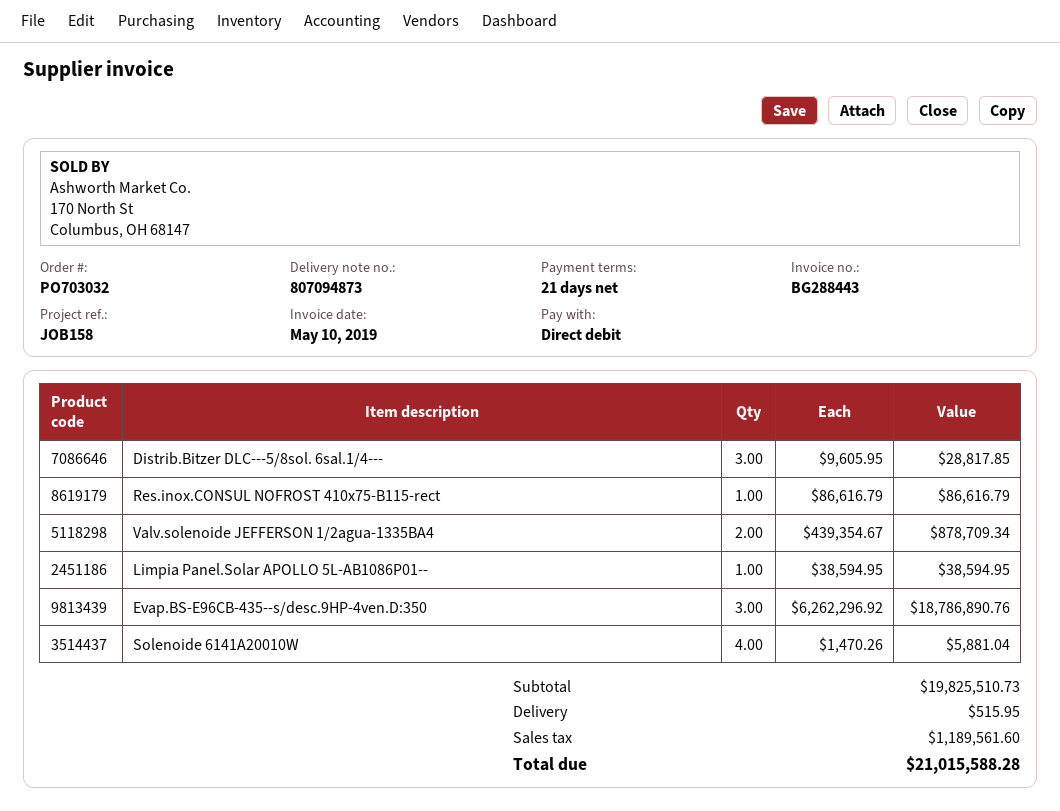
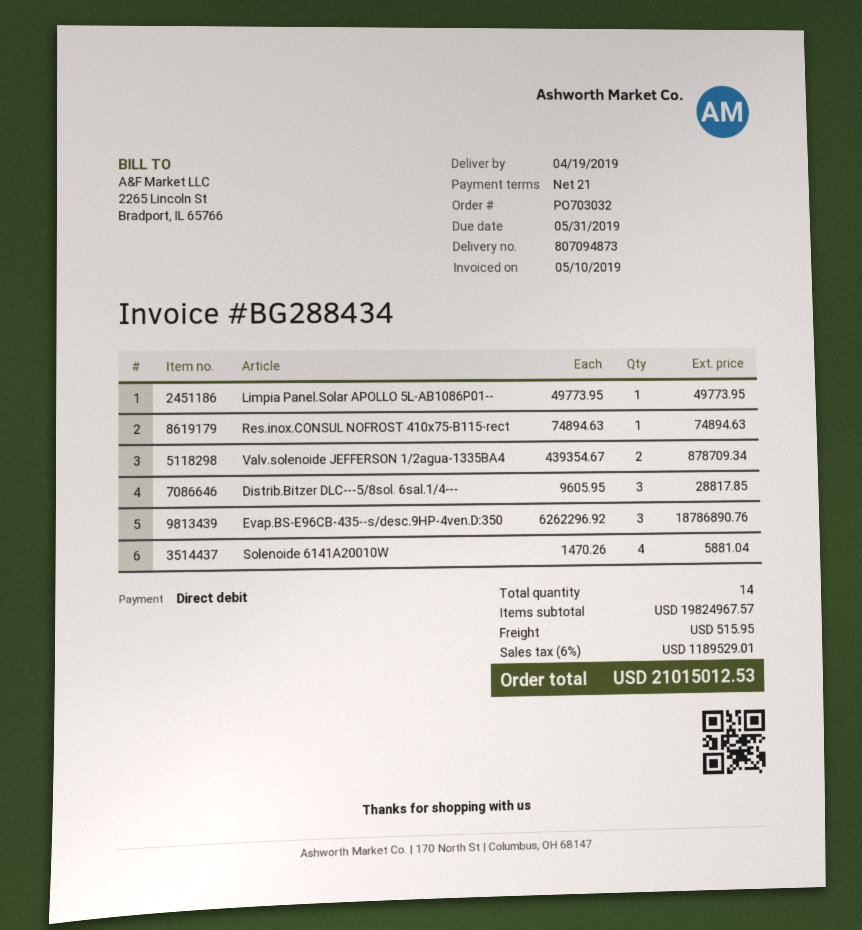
invoice number: BG288443 -> BG288434
Res.inox.CONSUL NOFROST 410x75-B115-rect: 1 x 86616.79 = 86616.79 -> 1 x 74894.63 = 74894.63
Limpia Panel.Solar APOLLO 5L-AB1086P01--: 1 x 38594.95 = 38594.95 -> 1 x 49773.95 = 49773.95
subtotal: 19825510.73 -> 19824967.57
tax: 1189561.60 -> 1189529.01
total: 21015588.28 -> 21015012.53

